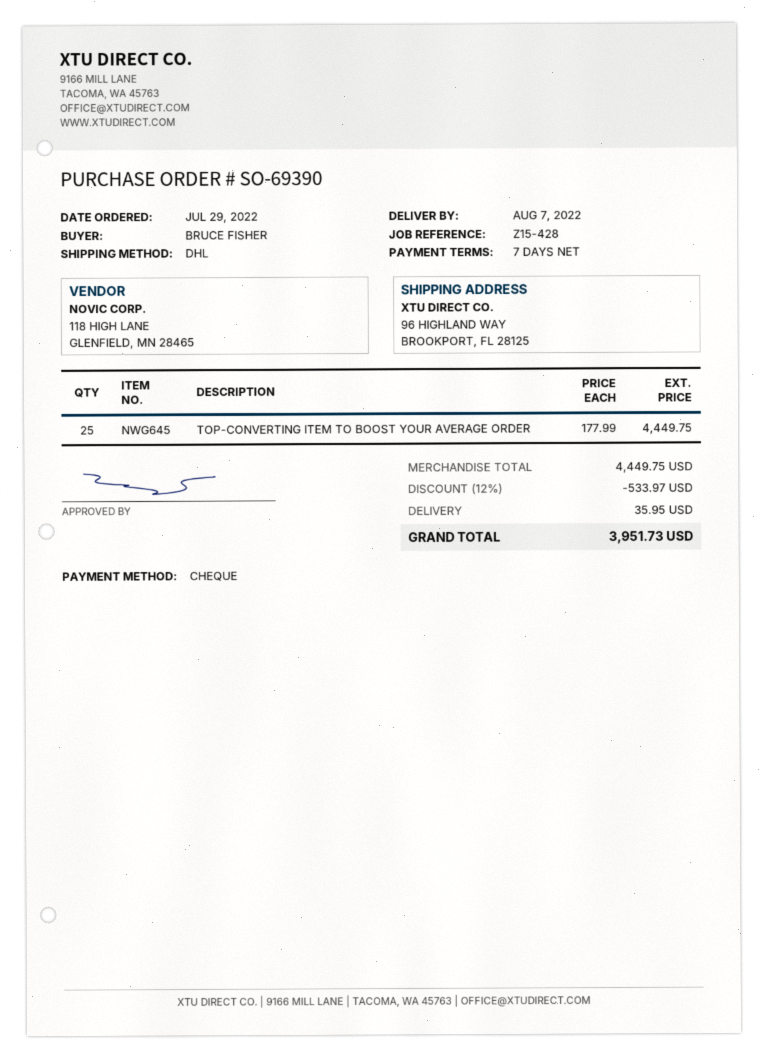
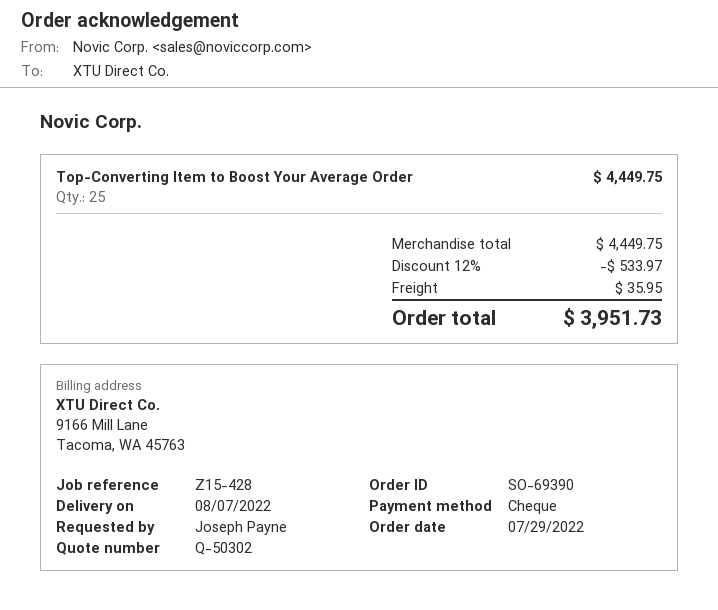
ordered by: BRUCE FISHER -> Joseph Payne

